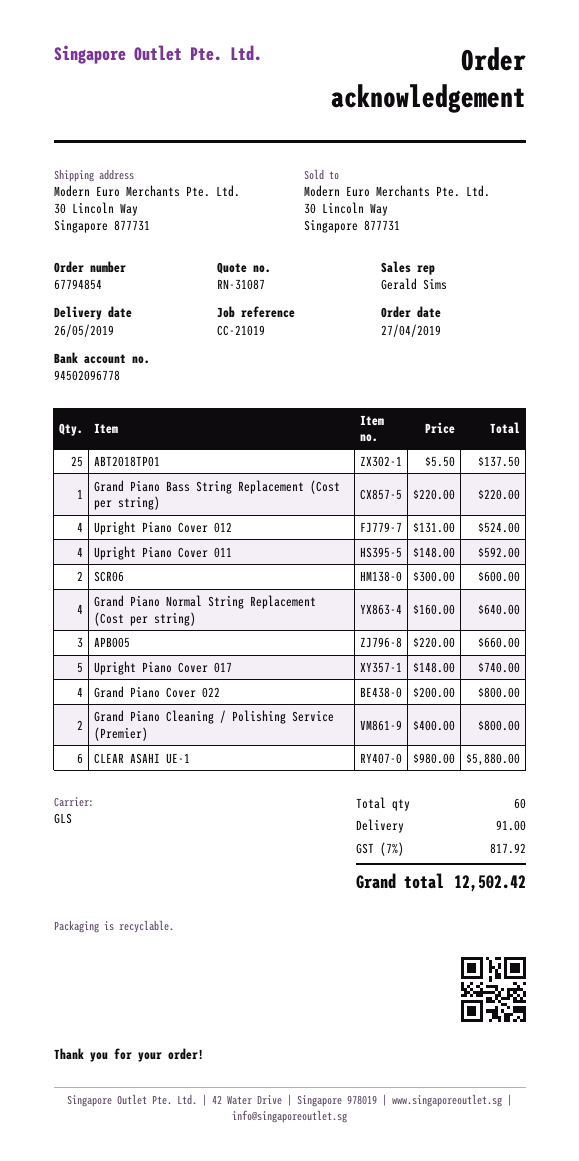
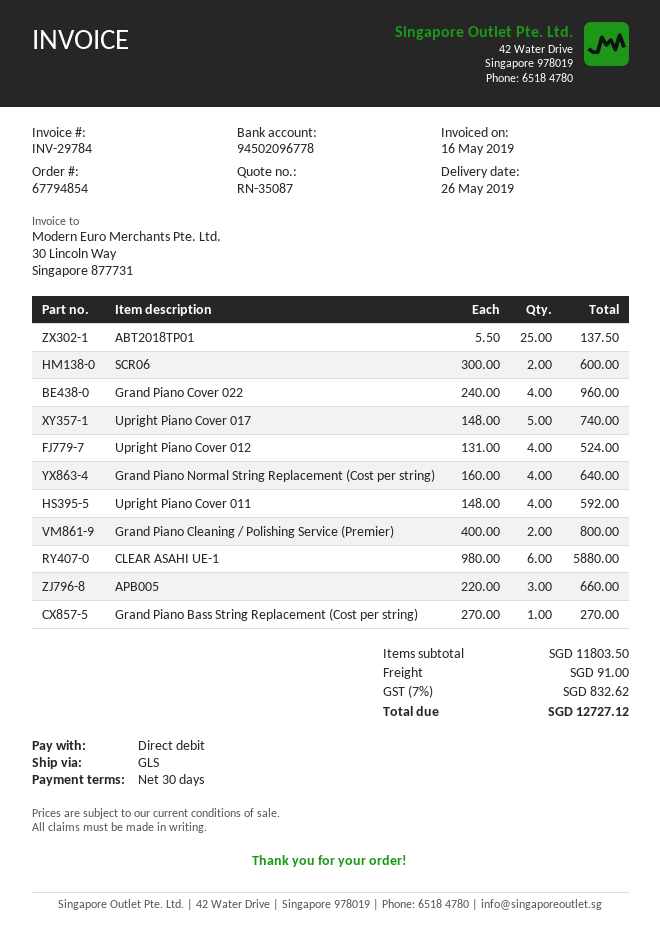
quote number: RN-31087 -> RN-35087
Grand Piano Bass String Replacement (Cost per string): 1 x 220.00 = 220.00 -> 1 x 270.00 = 270.00
Grand Piano Cover 022: 4 x 200.00 = 800.00 -> 4 x 240.00 = 960.00
tax: 7% = 817.92 -> 7% = 832.62
total: 12502.42 -> 12727.12

